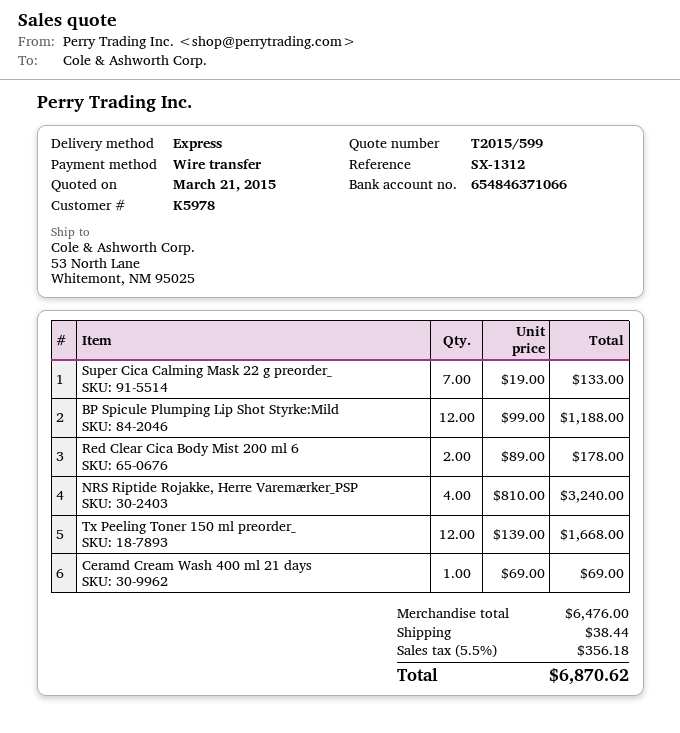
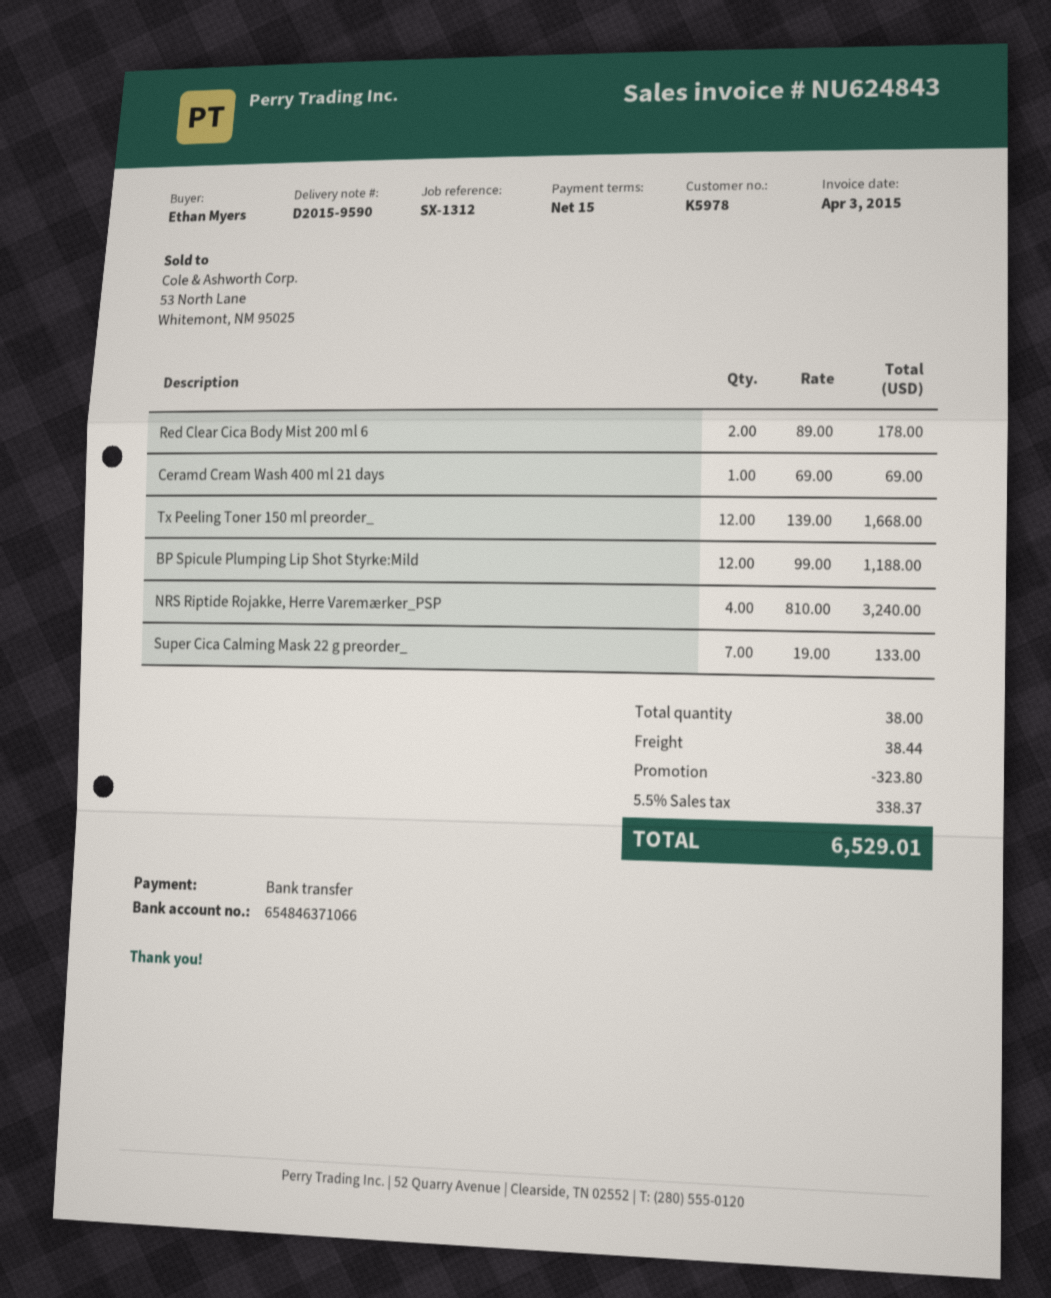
discount: none -> 323.80
tax: 5.5% = 356.18 -> 5.5% = 338.37
total: 6870.62 -> 6529.01

